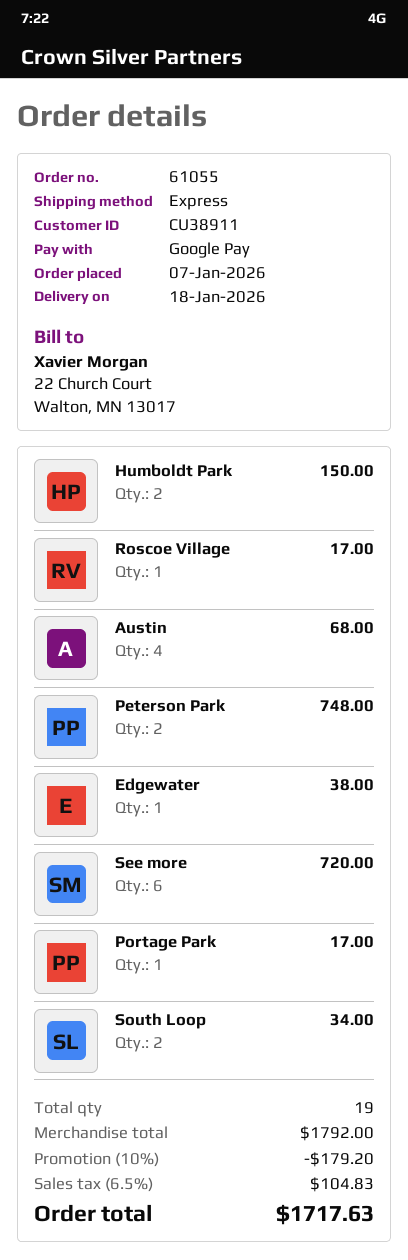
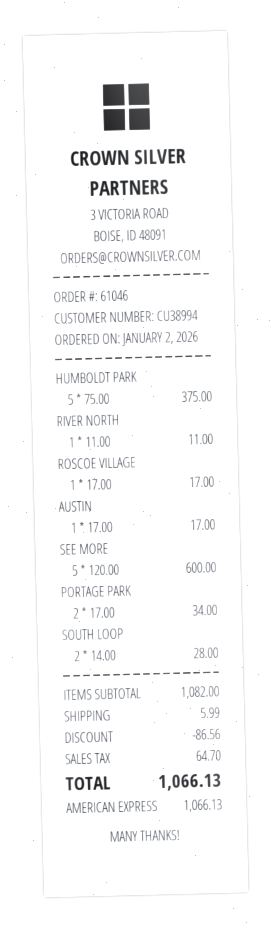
order number: 61055 -> 61046
order date: 2026-01-07 -> 2026-01-02
customer number: CU38911 -> CU38994
payment method: Google Pay -> American Express
Humboldt Park: 2 for 150.00 -> 5 for 375.00
Austin: 4 for 68.00 -> 1 for 17.00
Peterson Park: 2 for 748.00 -> none
Edgewater: 1 for 38.00 -> none
See more: 6 for 720.00 -> 5 for 600.00
Portage Park: 1 for 17.00 -> 2 for 34.00
South Loop: 2 for 34.00 -> 2 for 28.00
RIVER NORTH: none -> 1 for 11.00
subtotal: 1792.00 -> 1082.00
discount: 179.20 -> 86.56
shipping: none -> 5.99
tax: 104.83 -> 64.70
total: 1717.63 -> 1066.13

